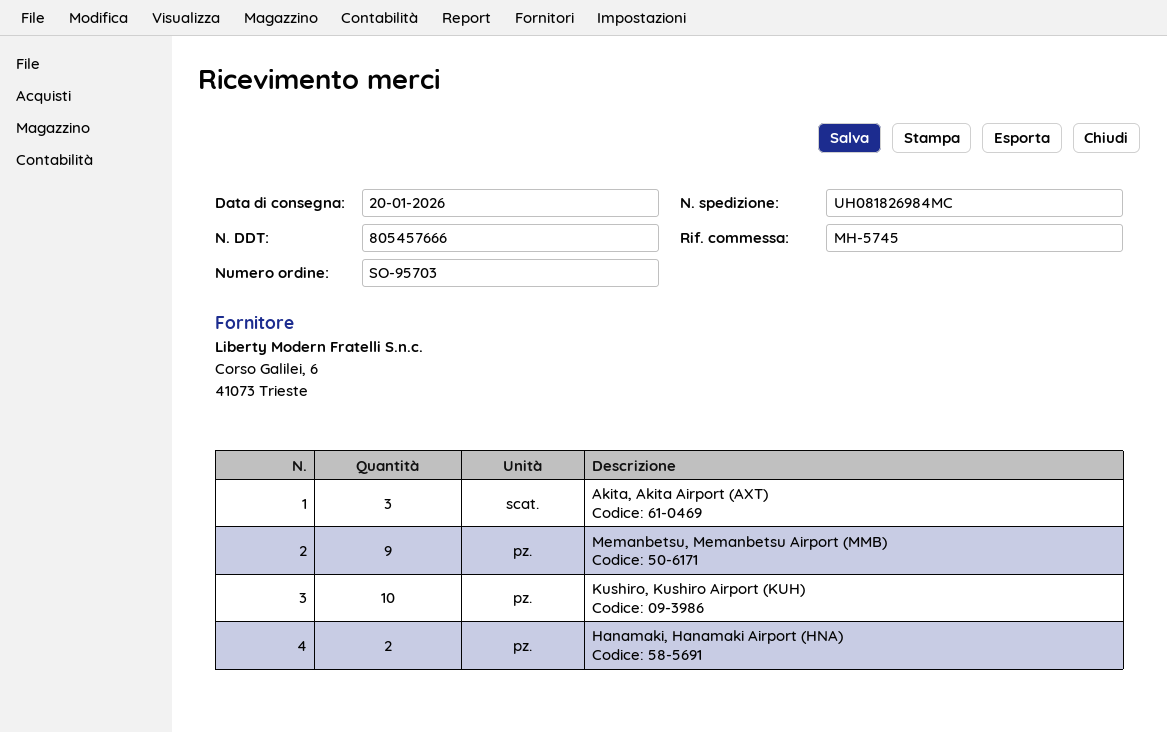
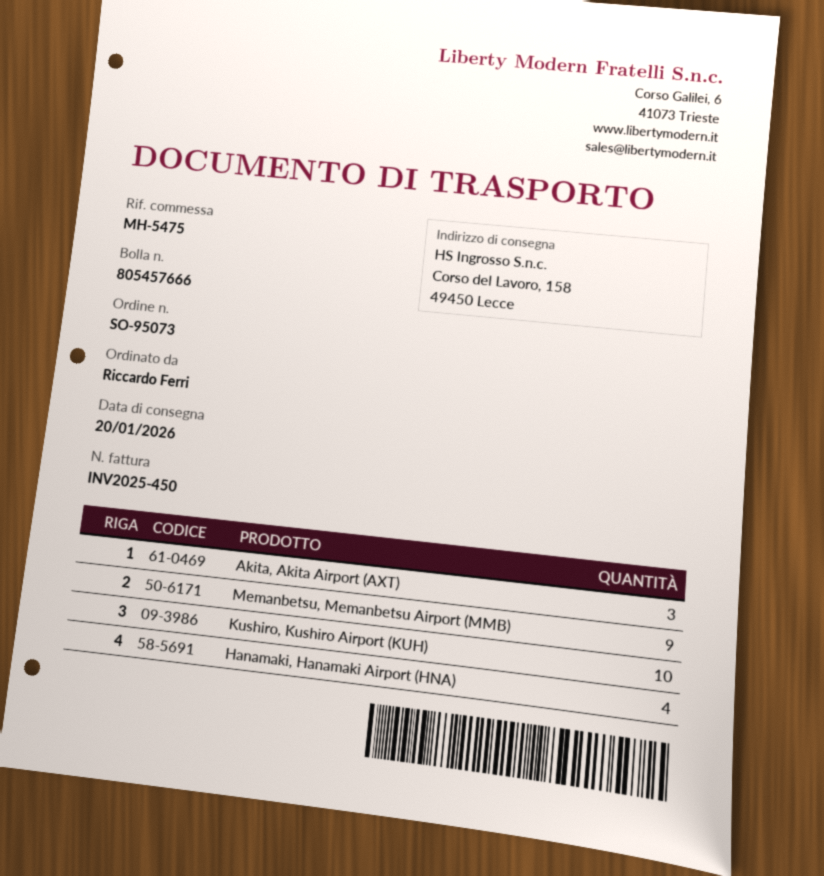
order number: SO-95703 -> SO-95073
reference: MH-5745 -> MH-5475
Hanamaki, Hanamaki Airport (HNA): 2 -> 4

